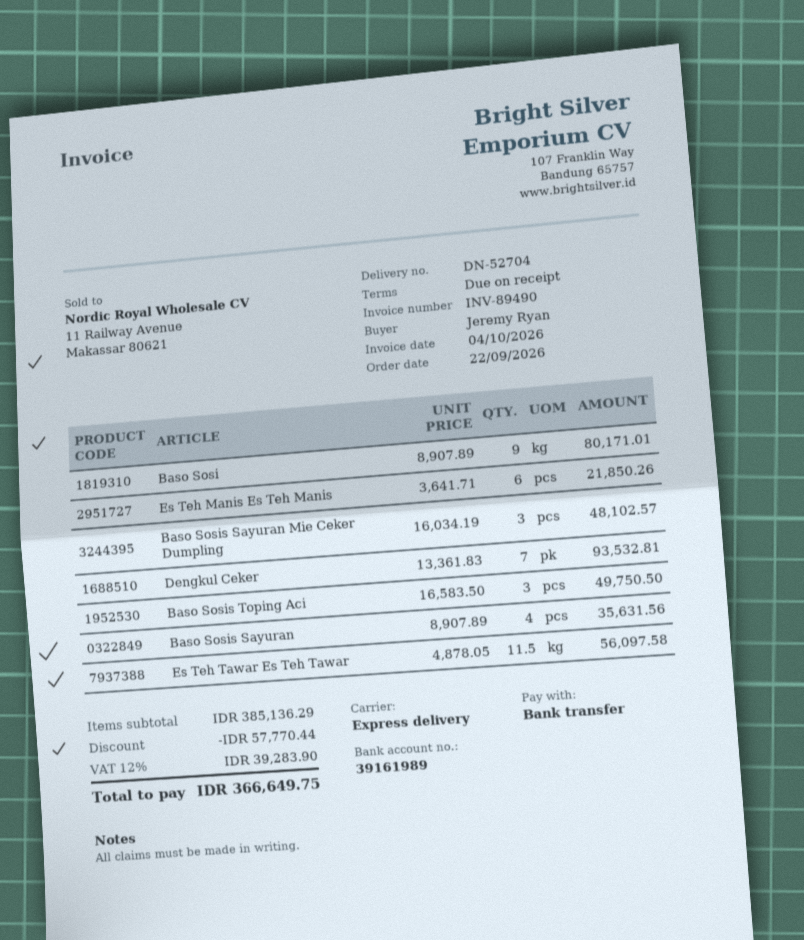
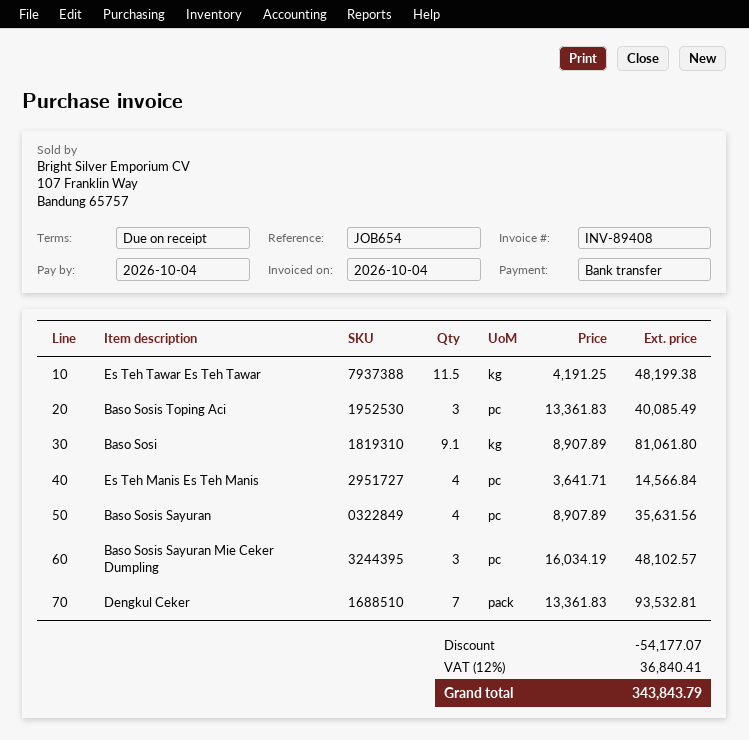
invoice number: INV-89490 -> INV-89408
Baso Sosi: 9 x 8907.89 = 80171.01 -> 9.1 x 8907.89 = 81061.80
Es Teh Manis Es Teh Manis: 6 x 3641.71 = 21850.26 -> 4 x 3641.71 = 14566.84
Baso Sosis Toping Aci: 3 x 16583.50 = 49750.50 -> 3 x 13361.83 = 40085.49
Es Teh Tawar Es Teh Tawar: 11.5 x 4878.05 = 56097.58 -> 11.5 x 4191.25 = 48199.38
discount: 57770.44 -> 54177.07
tax: 12% = 39283.90 -> 12% = 36840.41
total: 366649.75 -> 343843.79

